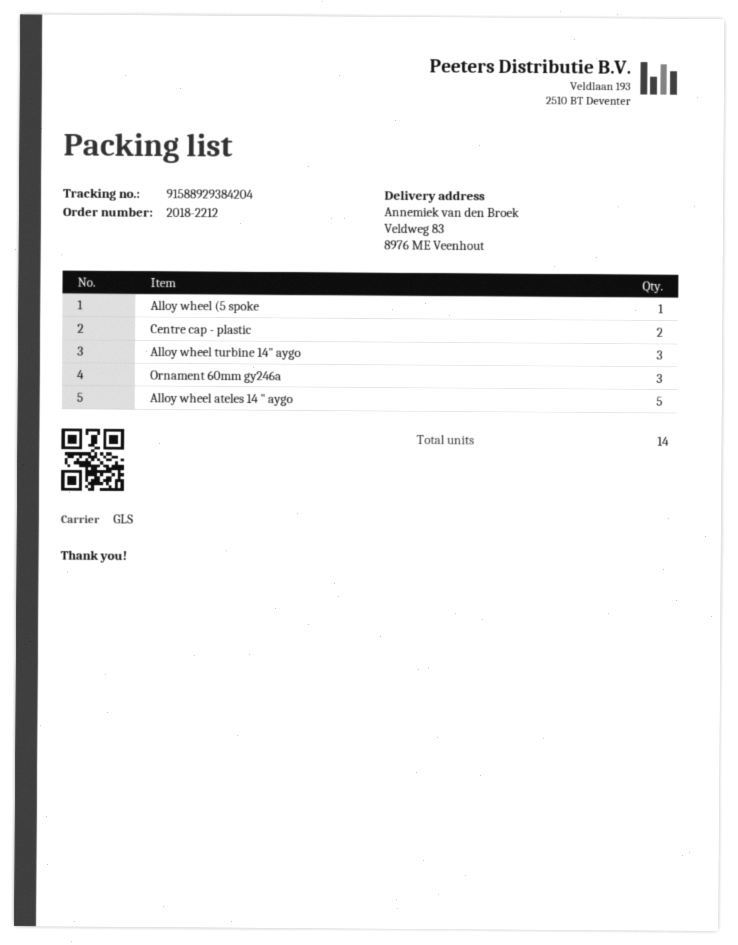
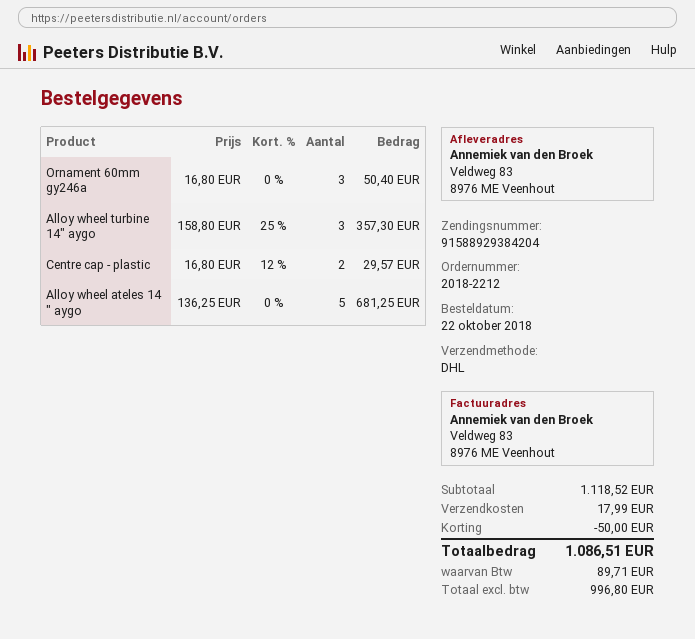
shipping method: GLS -> DHL
Alloy wheel (5 spoke: 1 -> none

